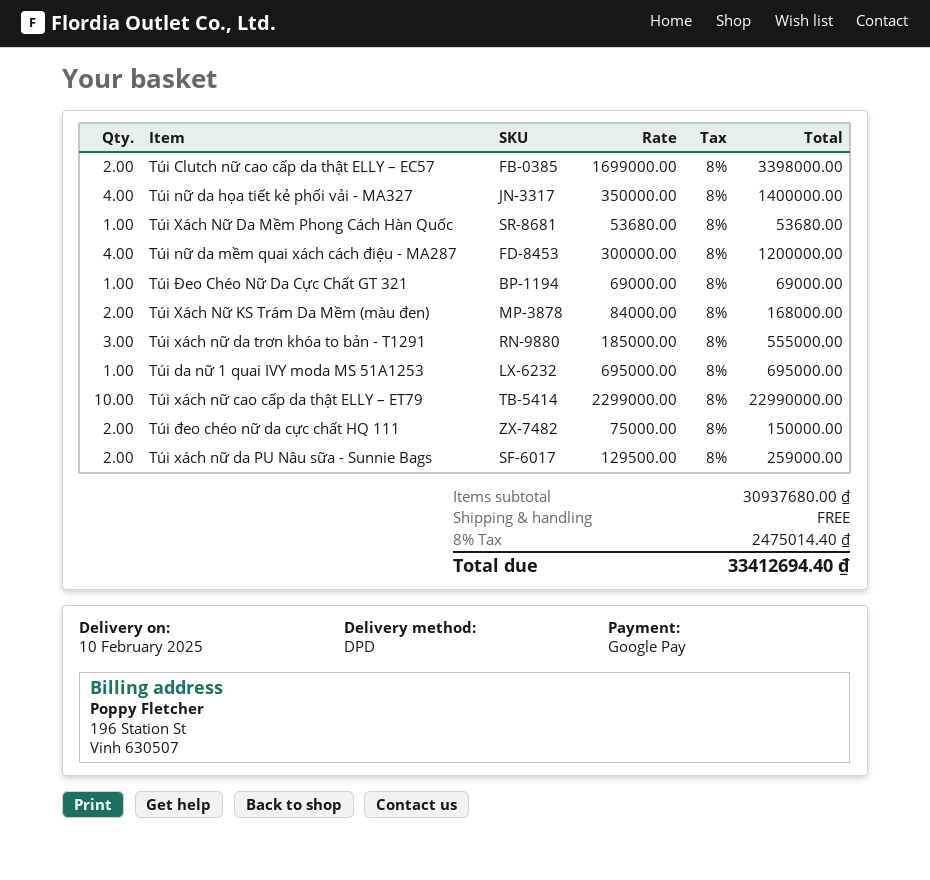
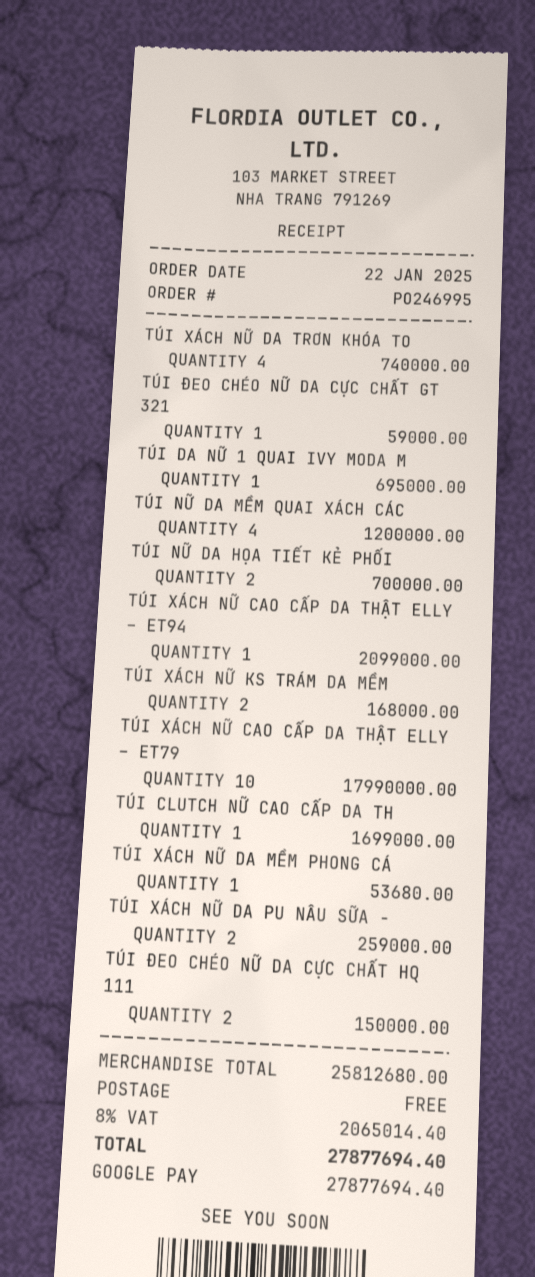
Túi Clutch nữ cao cấp da thật ELLY – EC57: 2 for 3398000.00 -> 1 for 1699000.00
Túi nữ da họa tiết kẻ phối vải - MA327: 4 for 1400000.00 -> 2 for 700000.00
Túi Đeo Chéo Nữ Da Cực Chất GT 321: 1 for 69000.00 -> 1 for 59000.00
Túi xách nữ da trơn khóa to bản - T1291: 3 for 555000.00 -> 4 for 740000.00
Túi xách nữ cao cấp da thật ELLY – ET79: 10 for 22990000.00 -> 10 for 17990000.00
TÚI XÁCH NỮ CAO CẤP DA THẬT ELLY – ET94: none -> 1 for 2099000.00
subtotal: 30937680.00 -> 25812680.00
tax: 8% = 2475014.40 -> 8% = 2065014.40
total: 33412694.40 -> 27877694.40

